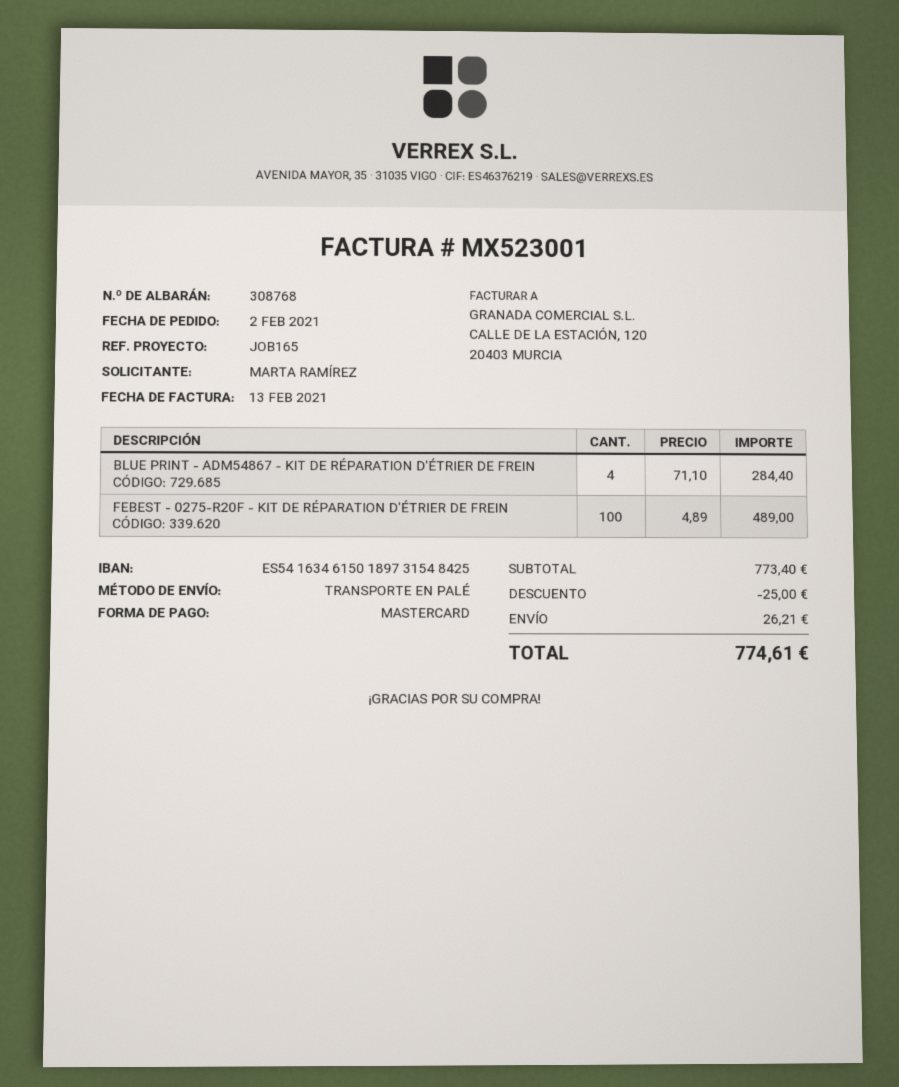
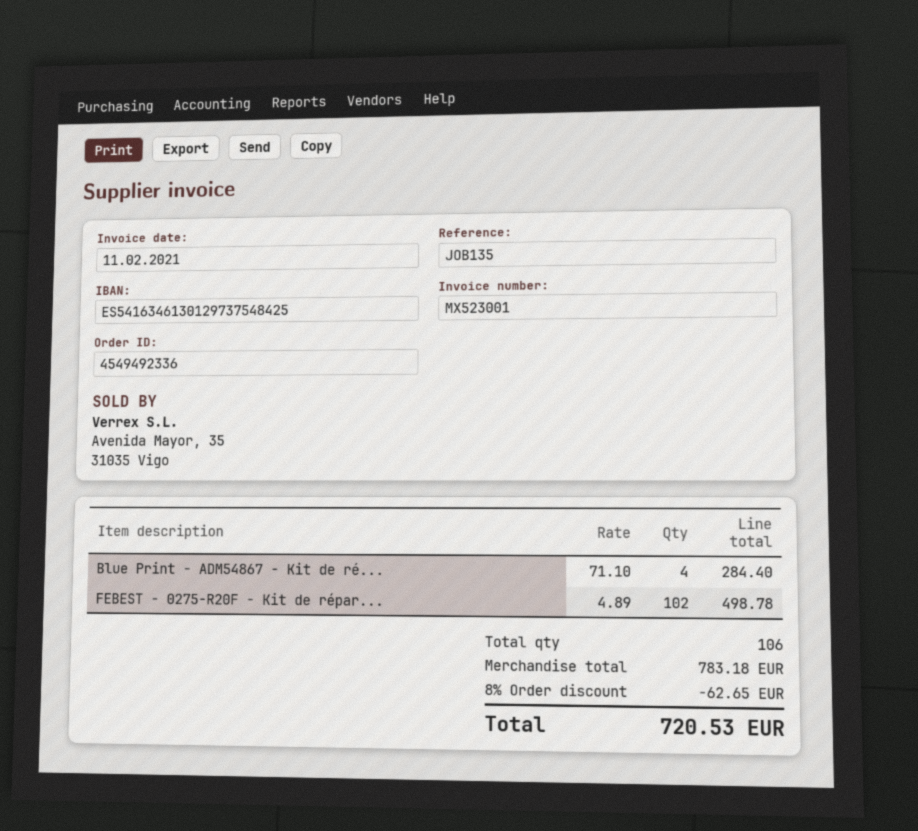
invoice date: 2021-02-13 -> 2021-02-11
reference: JOB165 -> JOB135
bank account: ES5416346150189731548425 -> ES5416346130129737548425
FEBEST - 0275-R20F - KIT DE RÉPARATION D'ÉTRIER DE FREIN: 100 x 4.89 = 489.00 -> 102 x 4.89 = 498.78
subtotal: 773.40 -> 783.18
discount: 25.00 -> 62.65
shipping: 26.21 -> none
total: 774.61 -> 720.53

